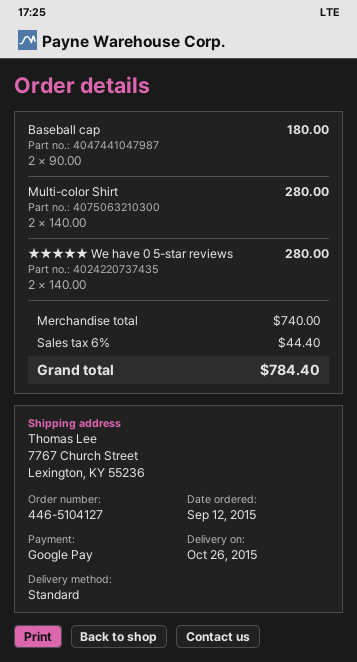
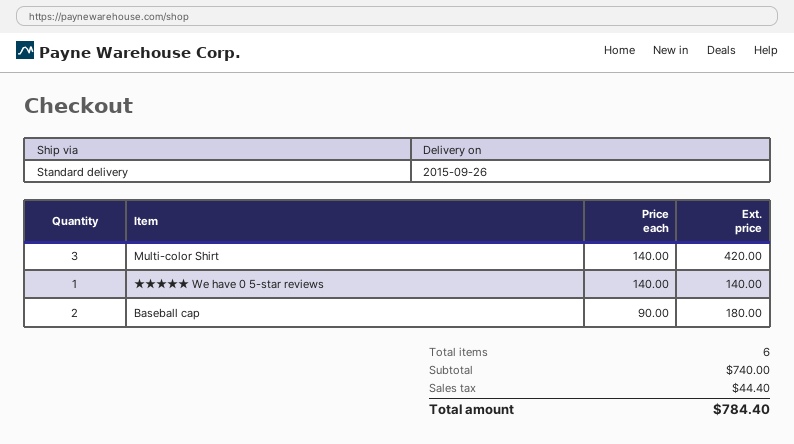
delivery date: 2015-10-26 -> 2015-09-26
Multi-color Shirt: 2 x 140.00 = 280.00 -> 3 x 140.00 = 420.00
★★★★★ We have 0 5-star reviews: 2 x 140.00 = 280.00 -> 1 x 140.00 = 140.00

